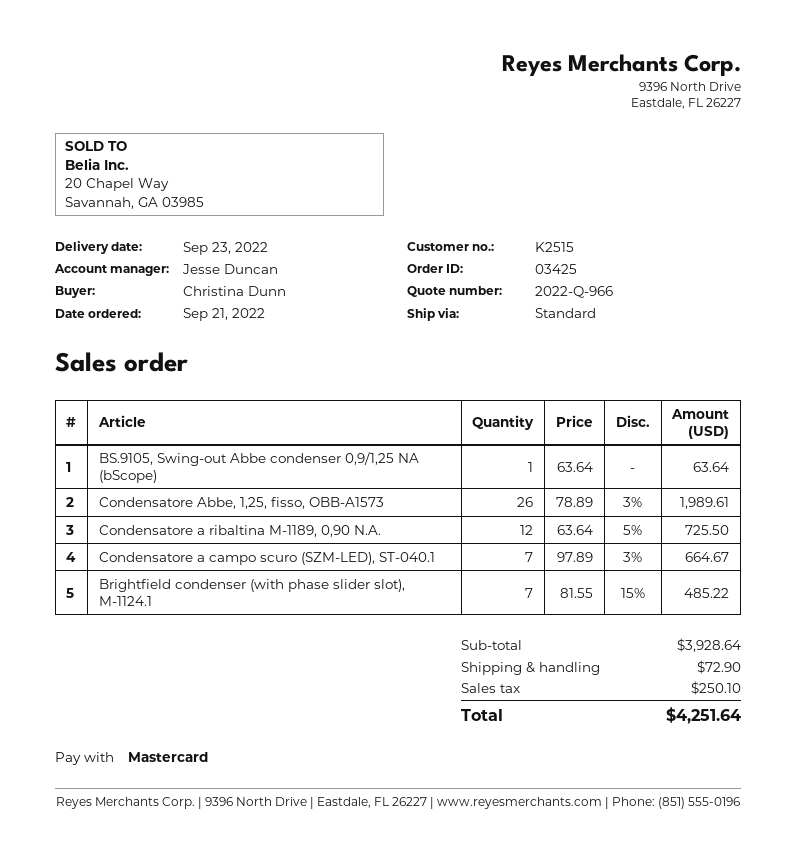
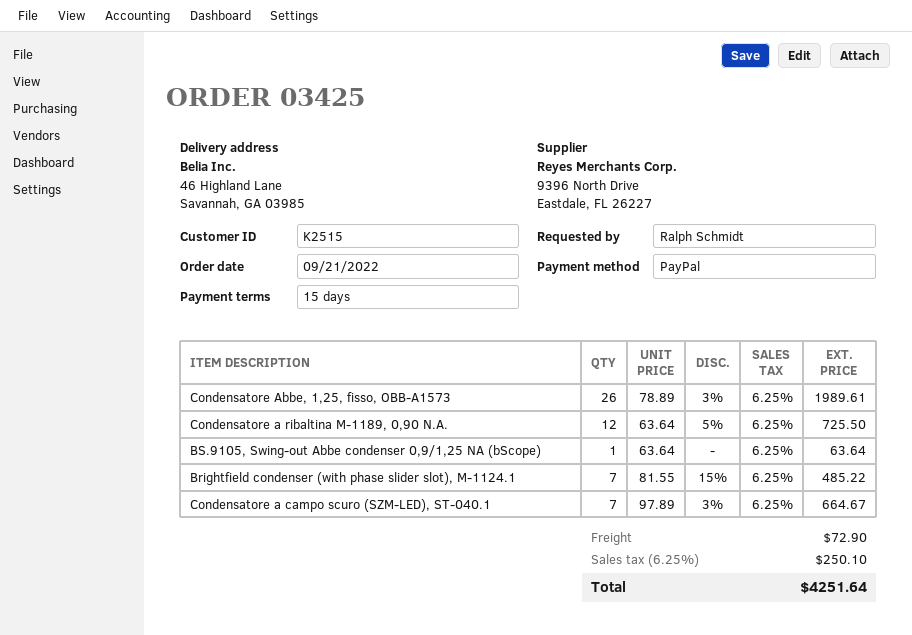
ordered by: Christina Dunn -> Ralph Schmidt
payment method: Mastercard -> PayPal

